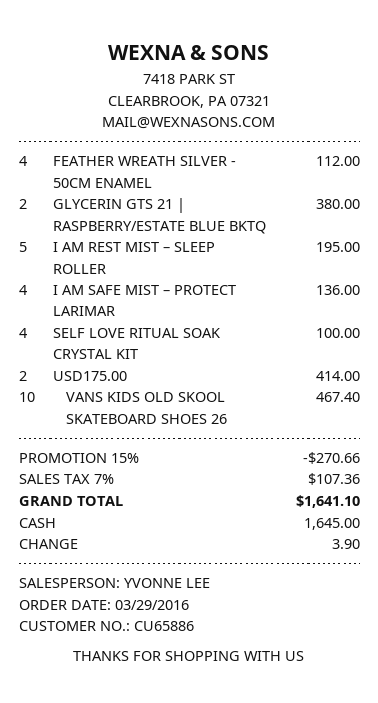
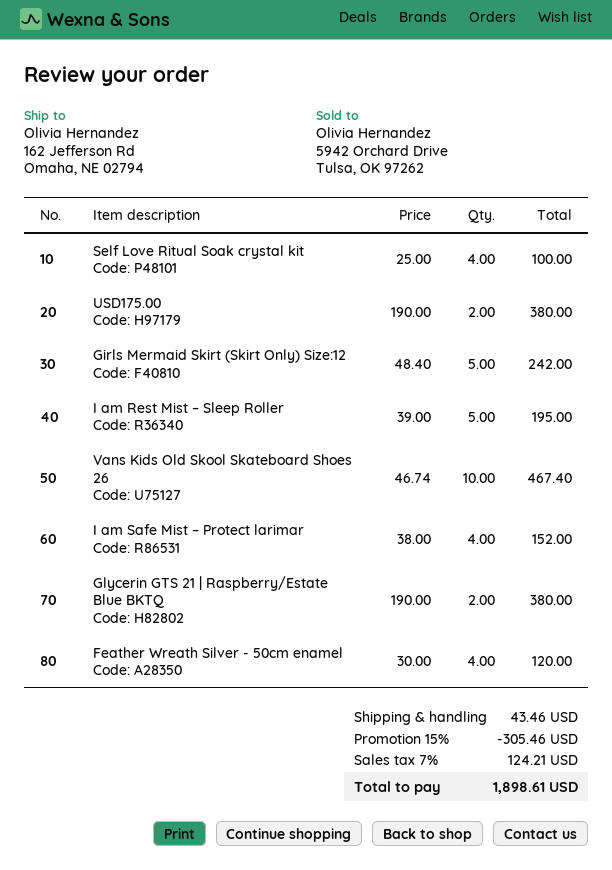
FEATHER WREATH SILVER - 50CM ENAMEL: 4 for 112.00 -> 4 for 120.00
I AM SAFE MIST – PROTECT LARIMAR: 4 for 136.00 -> 4 for 152.00
USD175.00: 2 for 414.00 -> 2 for 380.00
Girls Mermaid Skirt (Skirt Only) Size:12: none -> 5 for 242.00
discount: 15% = 270.66 -> 15% = 305.46
shipping: none -> 43.46
tax: 7% = 107.36 -> 7% = 124.21
total: 1641.10 -> 1898.61

